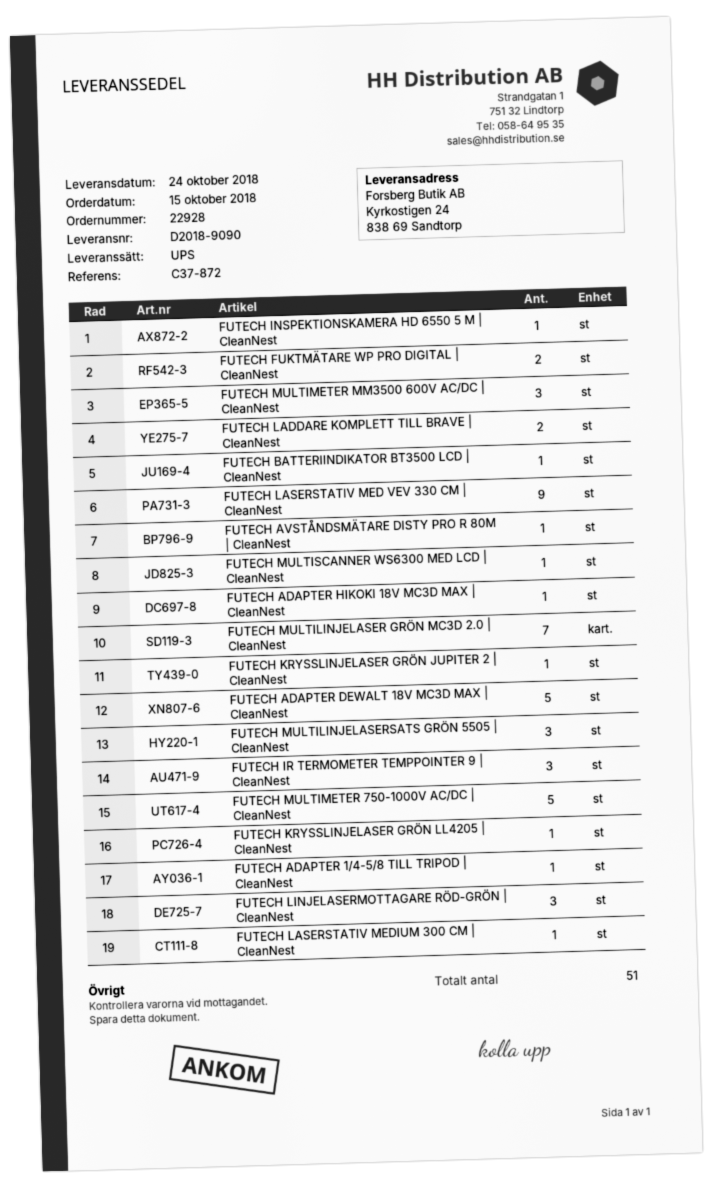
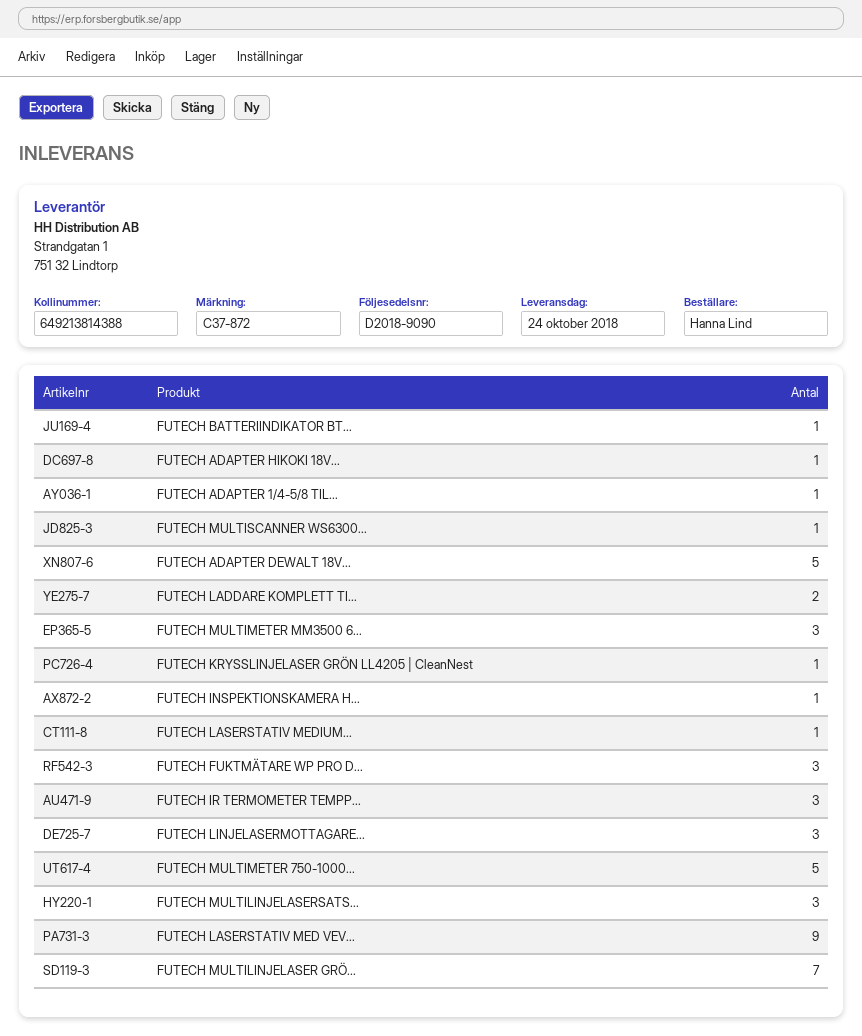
FUTECH FUKTMÄTARE WP PRO DIGITAL | CleanNest: 2 -> 3
FUTECH AVSTÅNDSMÄTARE DISTY PRO R 80M | CleanNest: 1 -> none
FUTECH KRYSSLINJELASER GRÖN JUPITER 2 | CleanNest: 1 -> none

